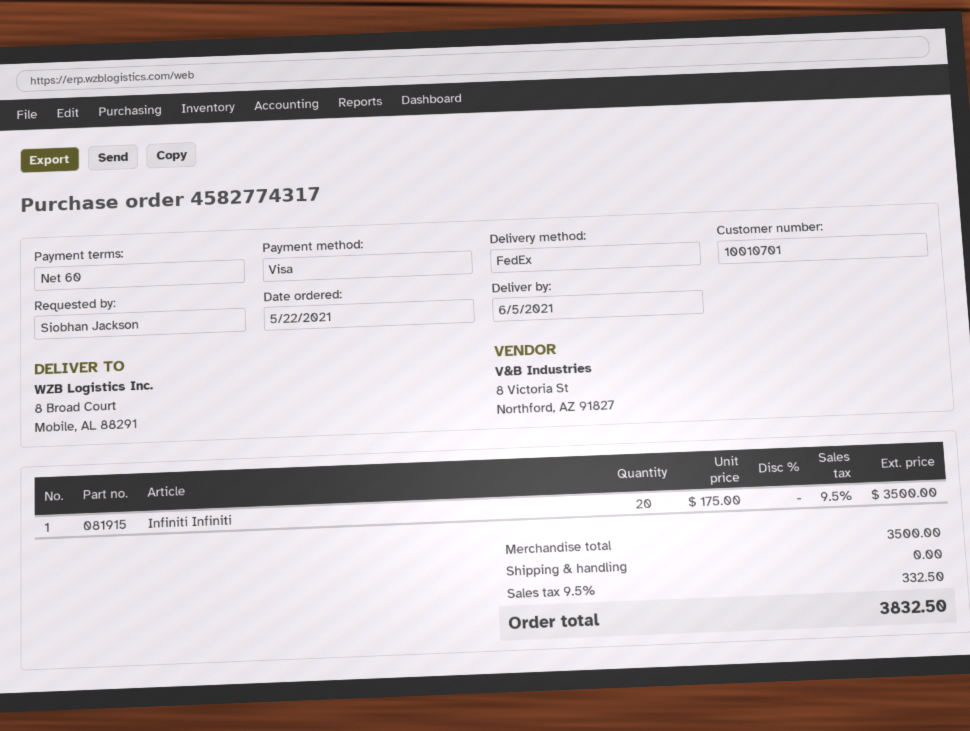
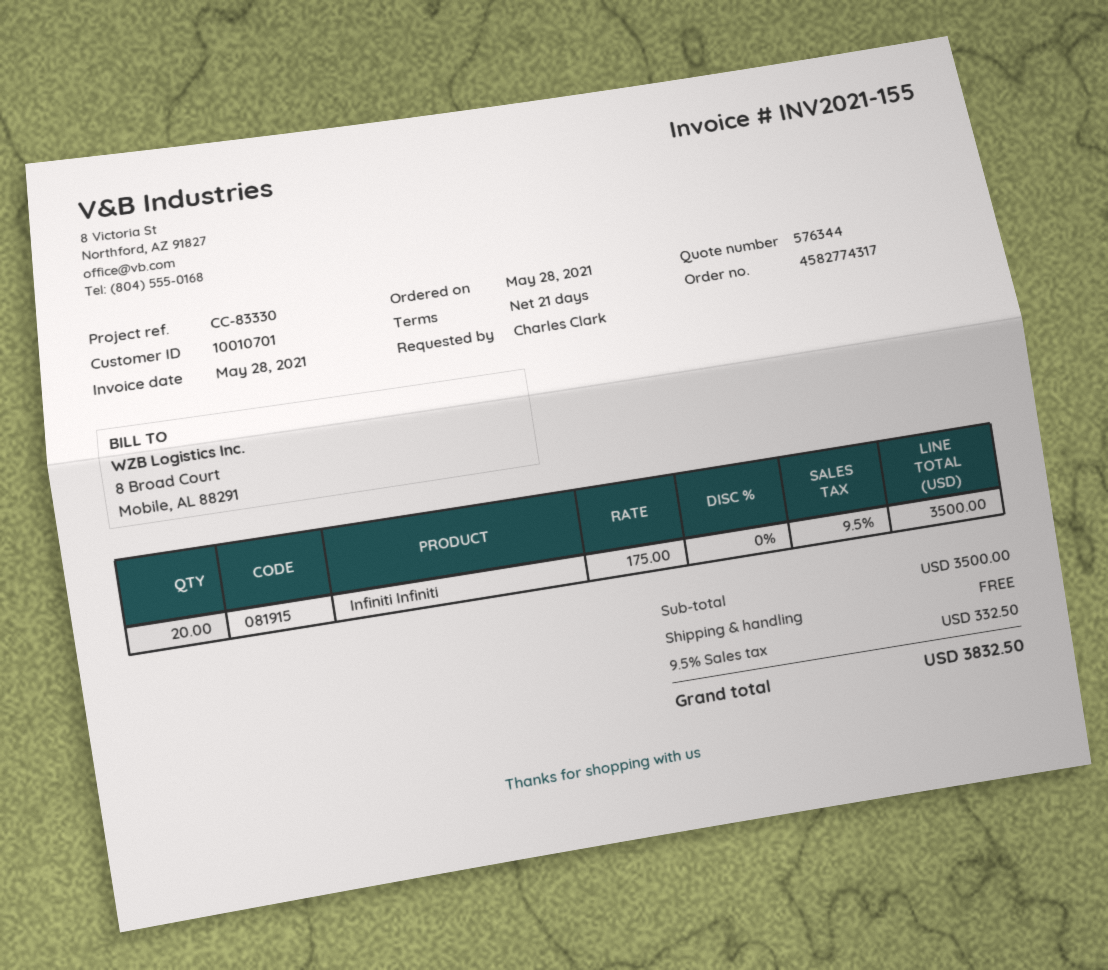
order date: 2021-05-22 -> 2021-05-28
payment terms: 60 days -> 21 days
ordered by: Siobhan Jackson -> Charles Clark

